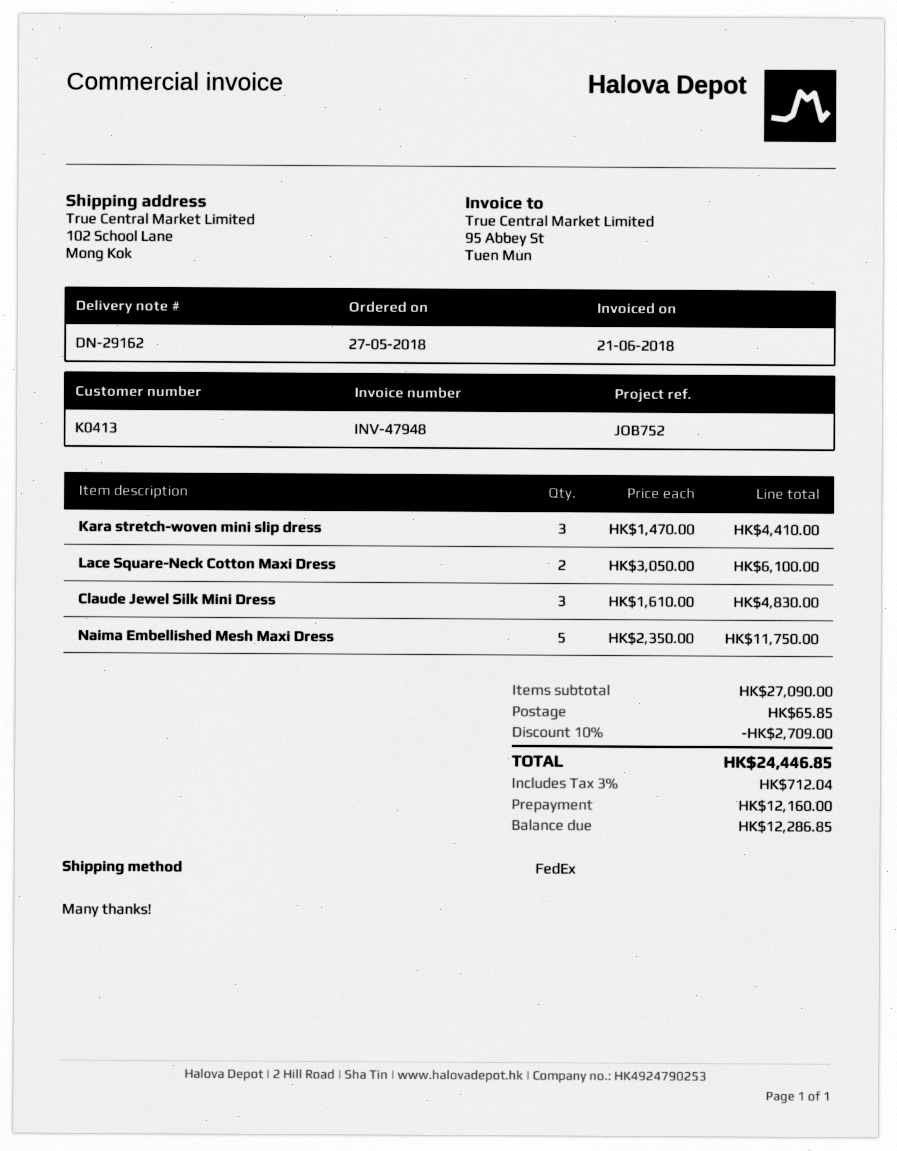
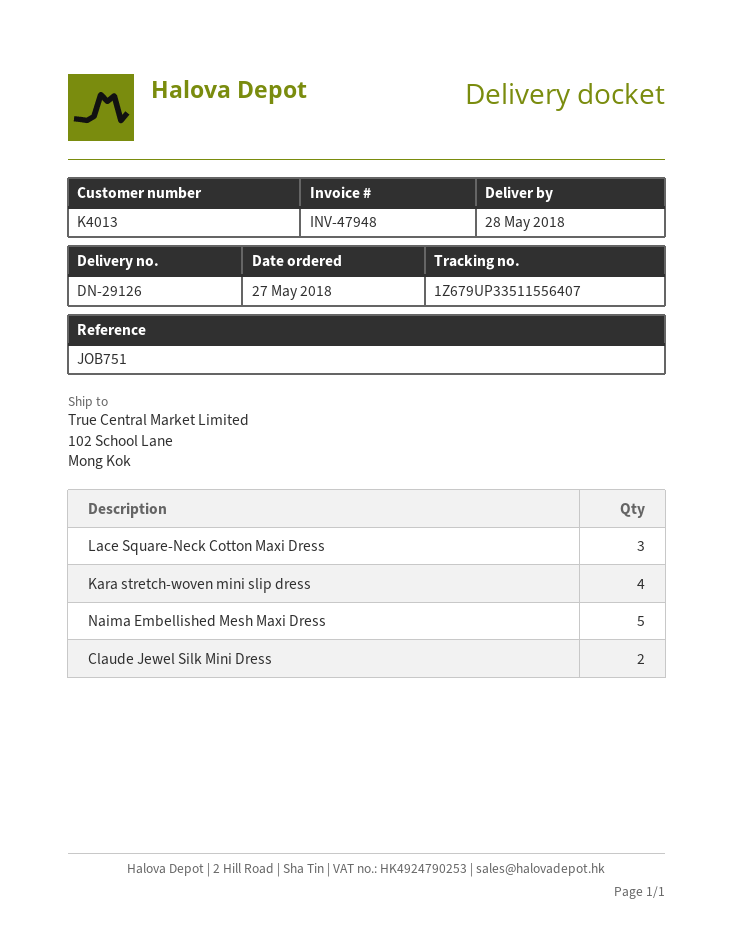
delivery note number: DN-29162 -> DN-29126
customer number: K0413 -> K4013
reference: JOB752 -> JOB751
Kara stretch-woven mini slip dress: 3 -> 4
Lace Square-Neck Cotton Maxi Dress: 2 -> 3
Claude Jewel Silk Mini Dress: 3 -> 2

